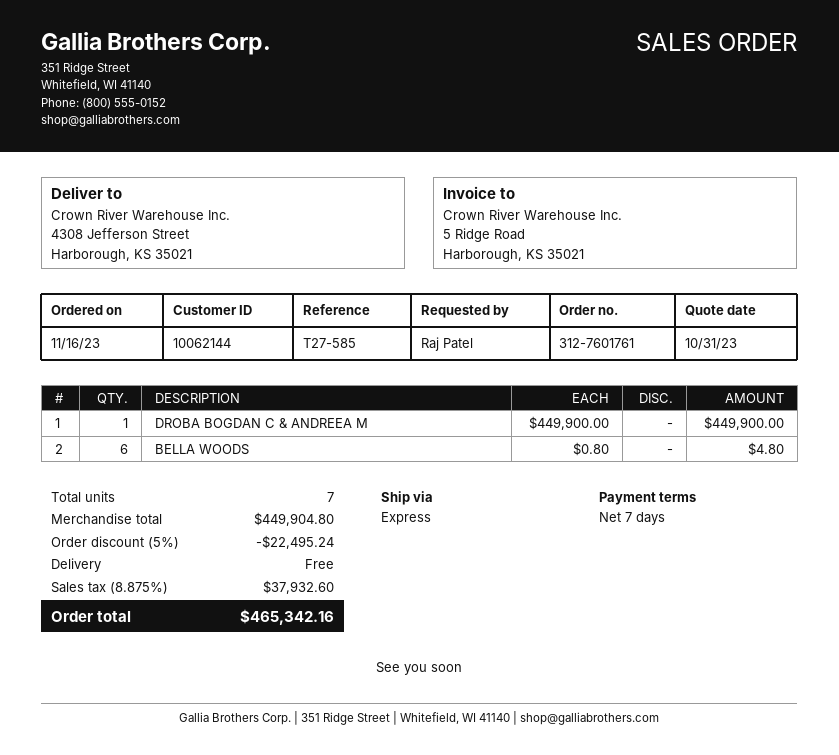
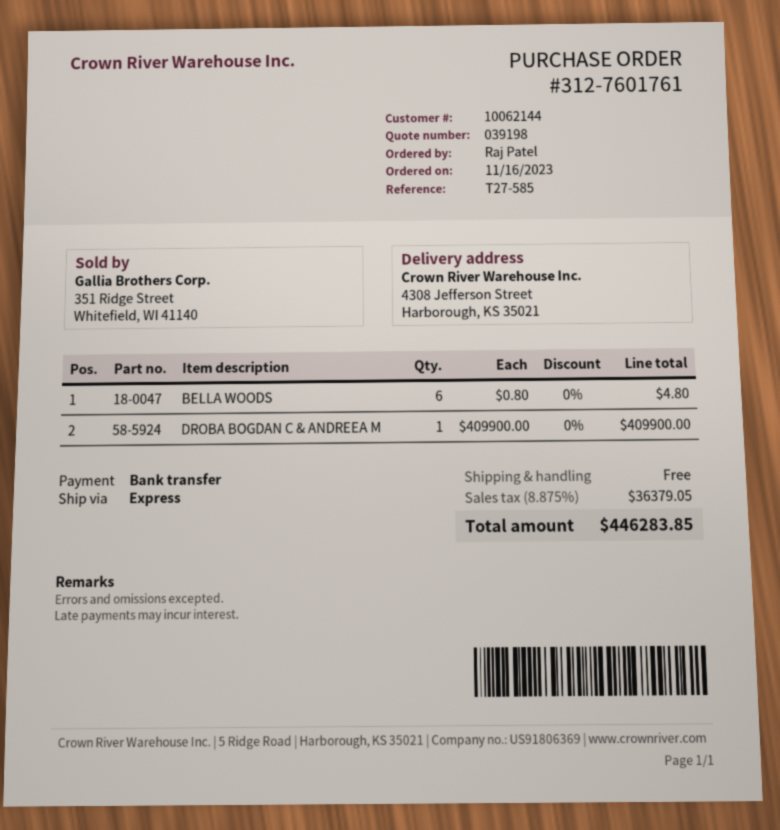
DROBA BOGDAN C & ANDREEA M: 1 x 449900.00 = 449900.00 -> 1 x 409900.00 = 409900.00
discount: 5% = 22495.24 -> none
tax: 8.875% = 37932.60 -> 8.875% = 36379.05
total: 465342.16 -> 446283.85

